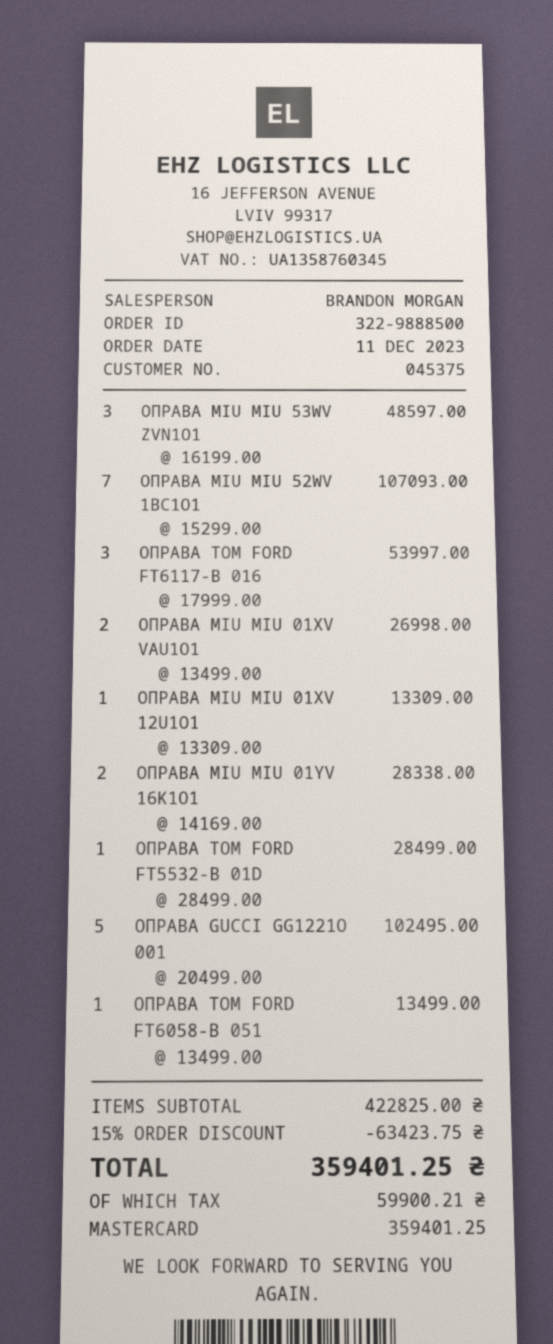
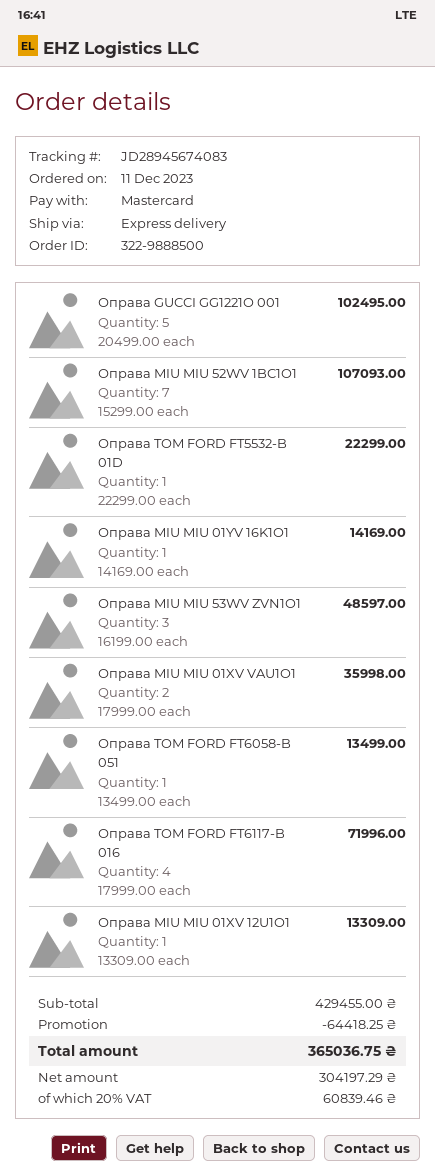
ОПРАВА TOM FORD FT6117-B 016: 3 x 17999.00 = 53997.00 -> 4 x 17999.00 = 71996.00
ОПРАВА MIU MIU 01XV VAU1O1: 2 x 13499.00 = 26998.00 -> 2 x 17999.00 = 35998.00
ОПРАВА MIU MIU 01YV 16K1O1: 2 x 14169.00 = 28338.00 -> 1 x 14169.00 = 14169.00
ОПРАВА TOM FORD FT5532-B 01D: 1 x 28499.00 = 28499.00 -> 1 x 22299.00 = 22299.00
subtotal: 422825.00 -> 429455.00
discount: 63423.75 -> 64418.25
tax: 59900.21 -> 60839.46
total: 359401.25 -> 365036.75

